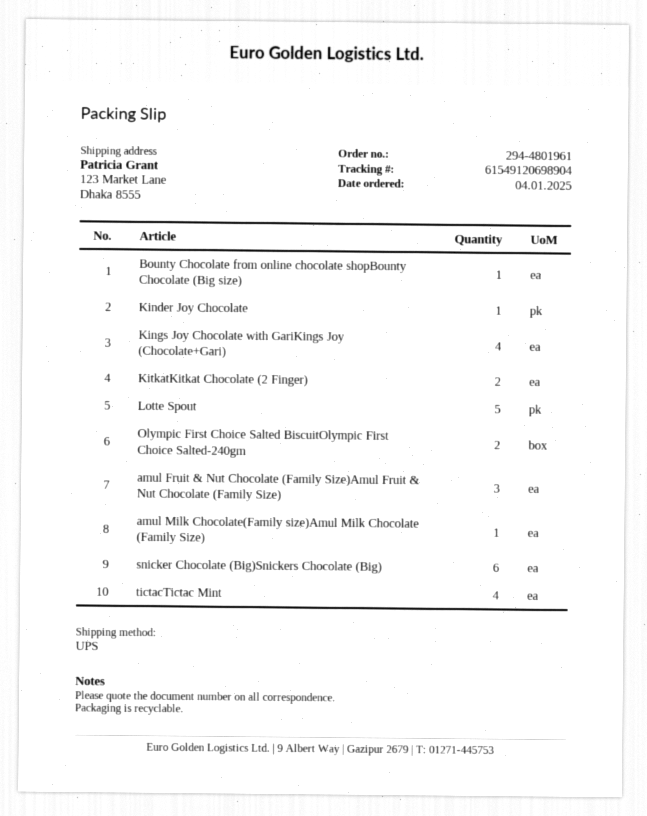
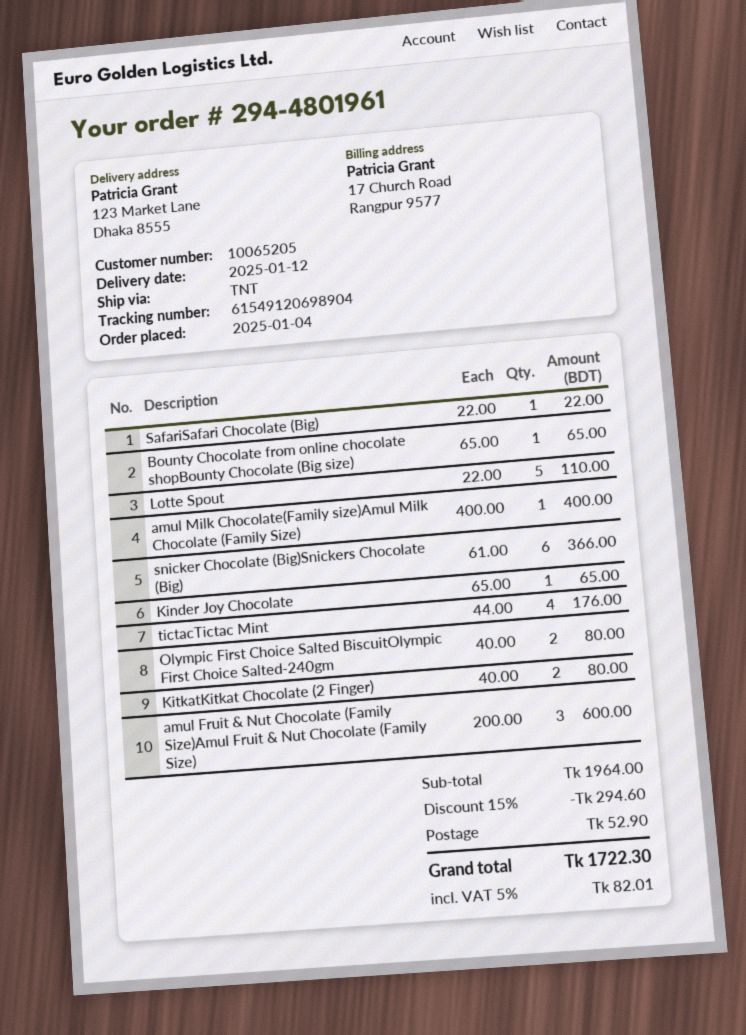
shipping method: UPS -> TNT
Kings Joy Chocolate with GariKings Joy (Chocolate+Gari): 4 -> none
SafariSafari Chocolate (Big): none -> 1

